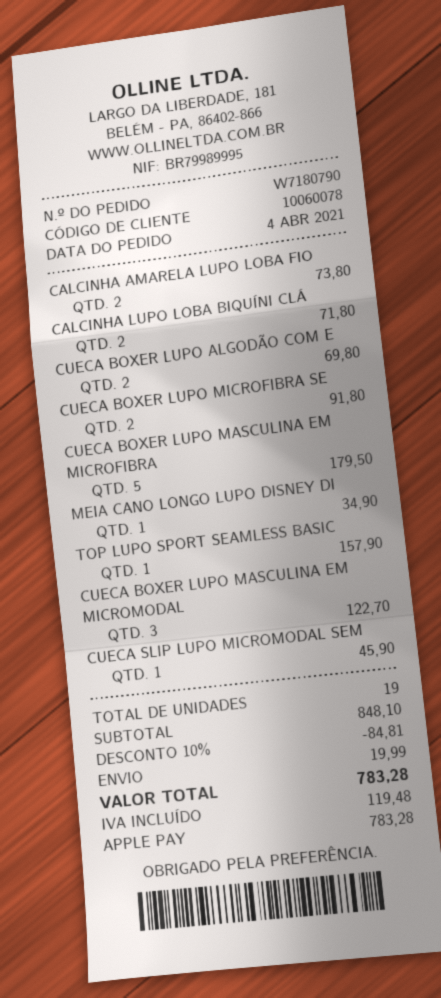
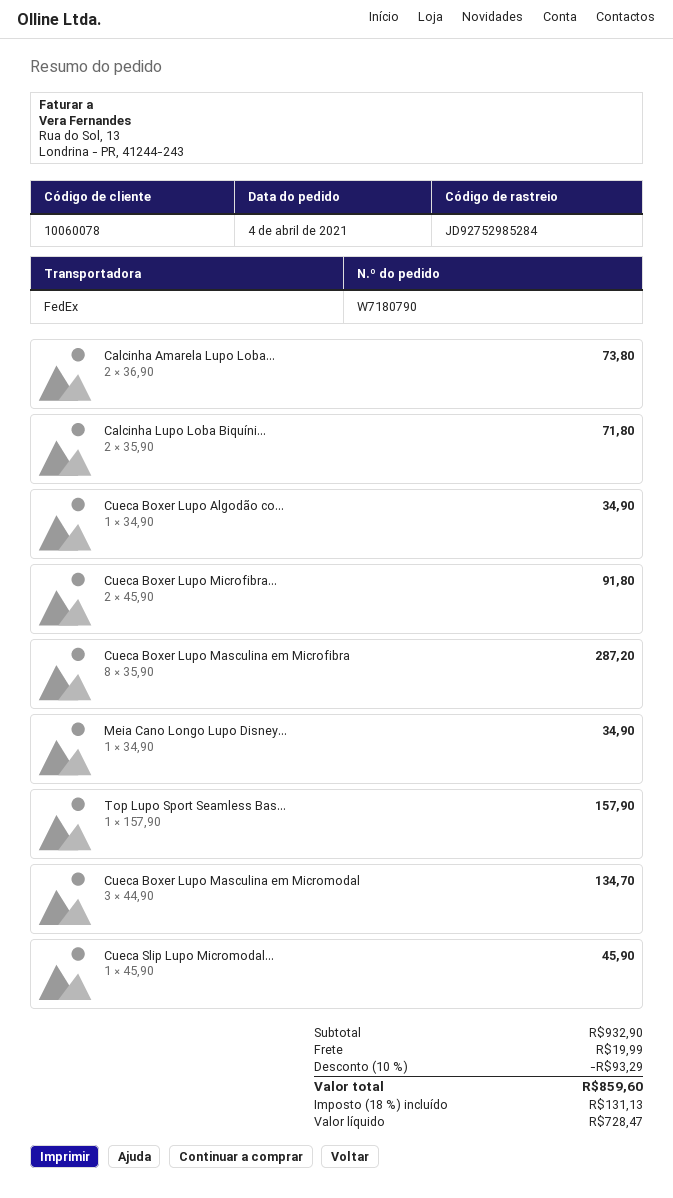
CUECA BOXER LUPO ALGODÃO COM E: 2 for 69.80 -> 1 for 34.90
CUECA BOXER LUPO MASCULINA EM MICROFIBRA: 5 for 179.50 -> 8 for 287.20
CUECA BOXER LUPO MASCULINA EM MICROMODAL: 3 for 122.70 -> 3 for 134.70
subtotal: 848.10 -> 932.90
discount: 10% = 84.81 -> 10% = 93.29
tax: 119.48 -> 131.13
total: 783.28 -> 859.60

